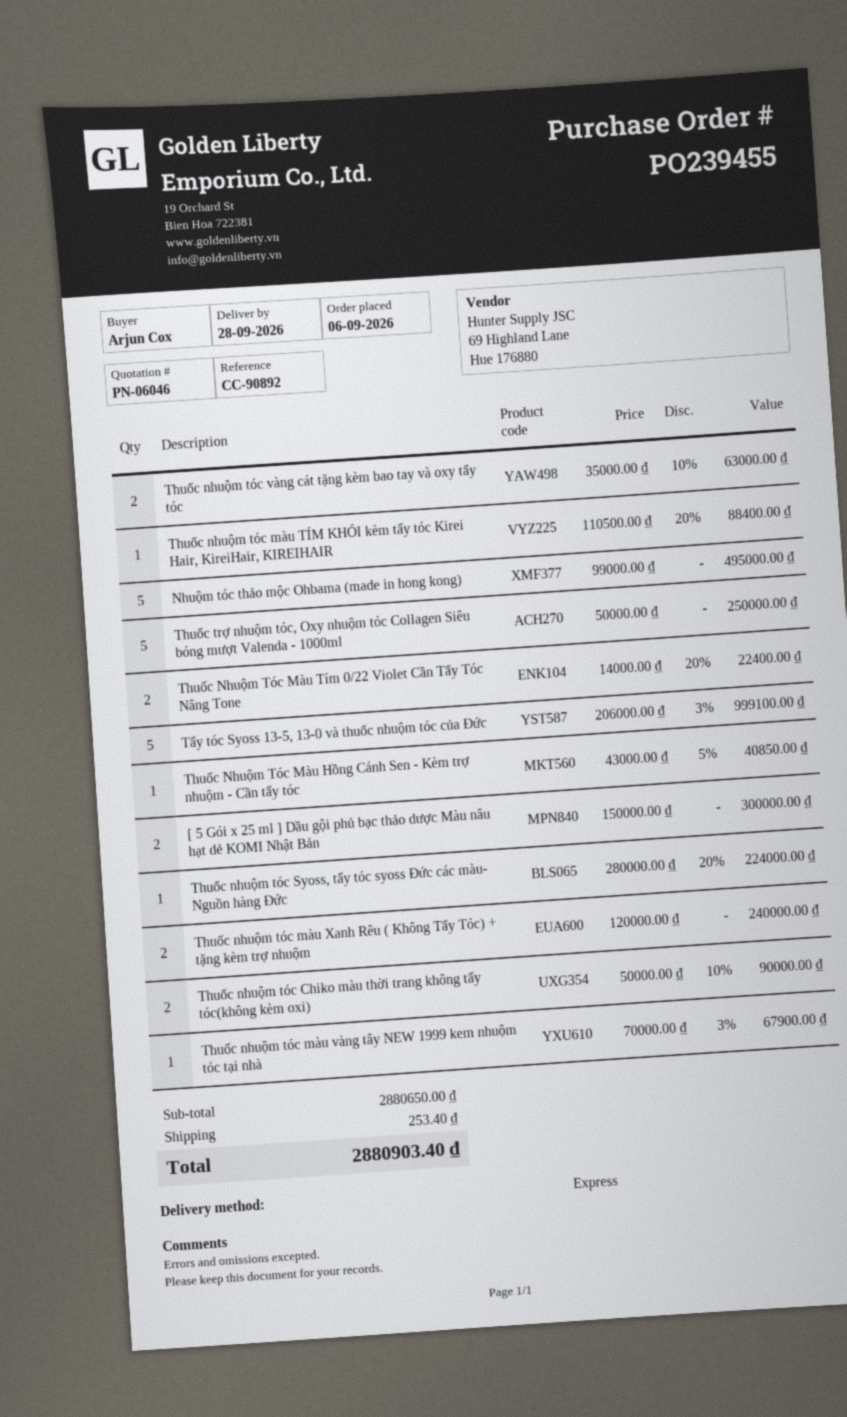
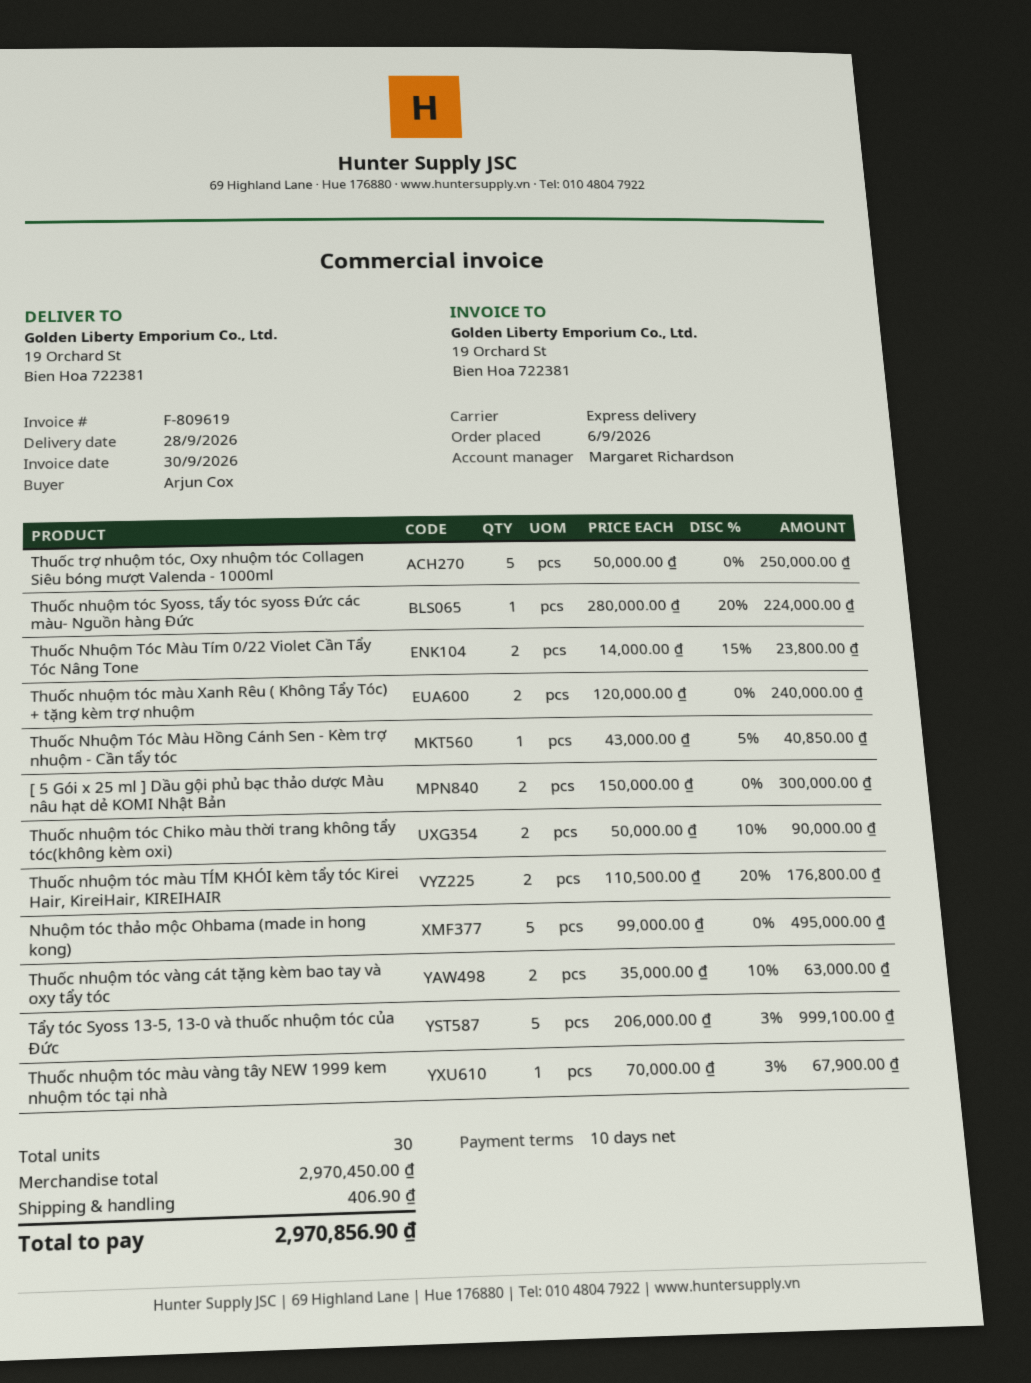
Thuốc nhuộm tóc màu TÍM KHÓI kèm tẩy tóc Kirei Hair, KireiHair, KIREIHAIR: 1 x 110500.00 - 20% = 88400.00 -> 2 x 110500.00 - 20% = 176800.00
Thuốc Nhuộm Tóc Màu Tím 0/22 Violet Cần Tẩy Tóc Nâng Tone: 2 x 14000.00 - 20% = 22400.00 -> 2 x 14000.00 - 15% = 23800.00
subtotal: 2880650.00 -> 2970450.00
shipping: 253.40 -> 406.90
total: 2880903.40 -> 2970856.90

